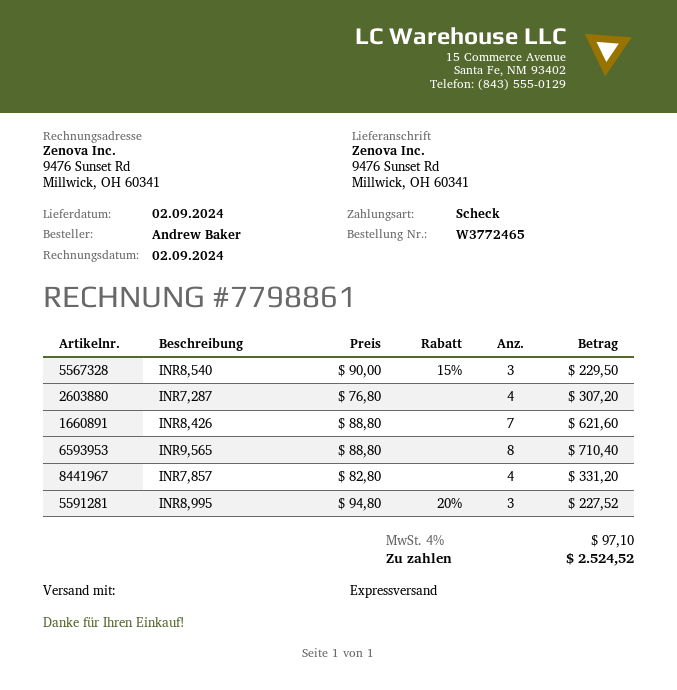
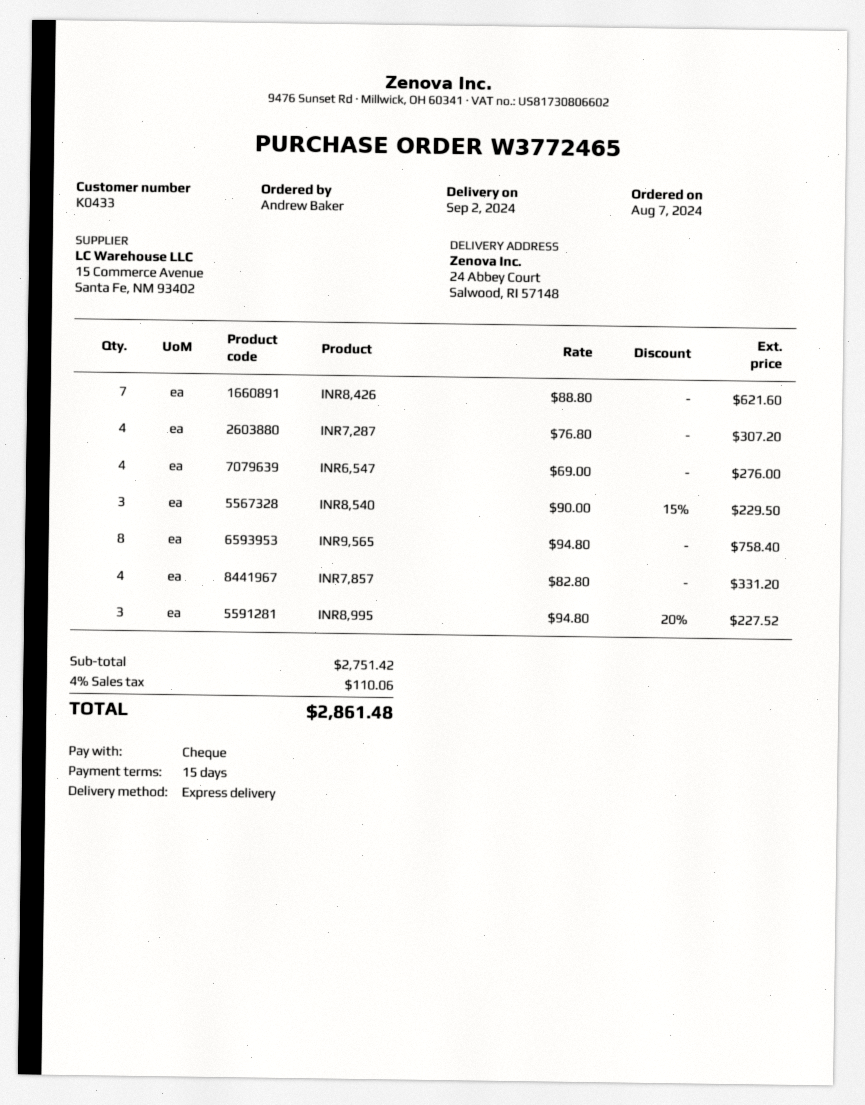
ship to: 9476 Sunset Rd, Millwick, OH 60341 -> 24 Abbey Court, Salwood, RI 57148
INR9,565: 8 x 88.80 = 710.40 -> 8 x 94.80 = 758.40
INR6,547: none -> 4 x 69.00 = 276.00
tax: 4% = 97.10 -> 4% = 110.06
total: 2524.52 -> 2861.48

